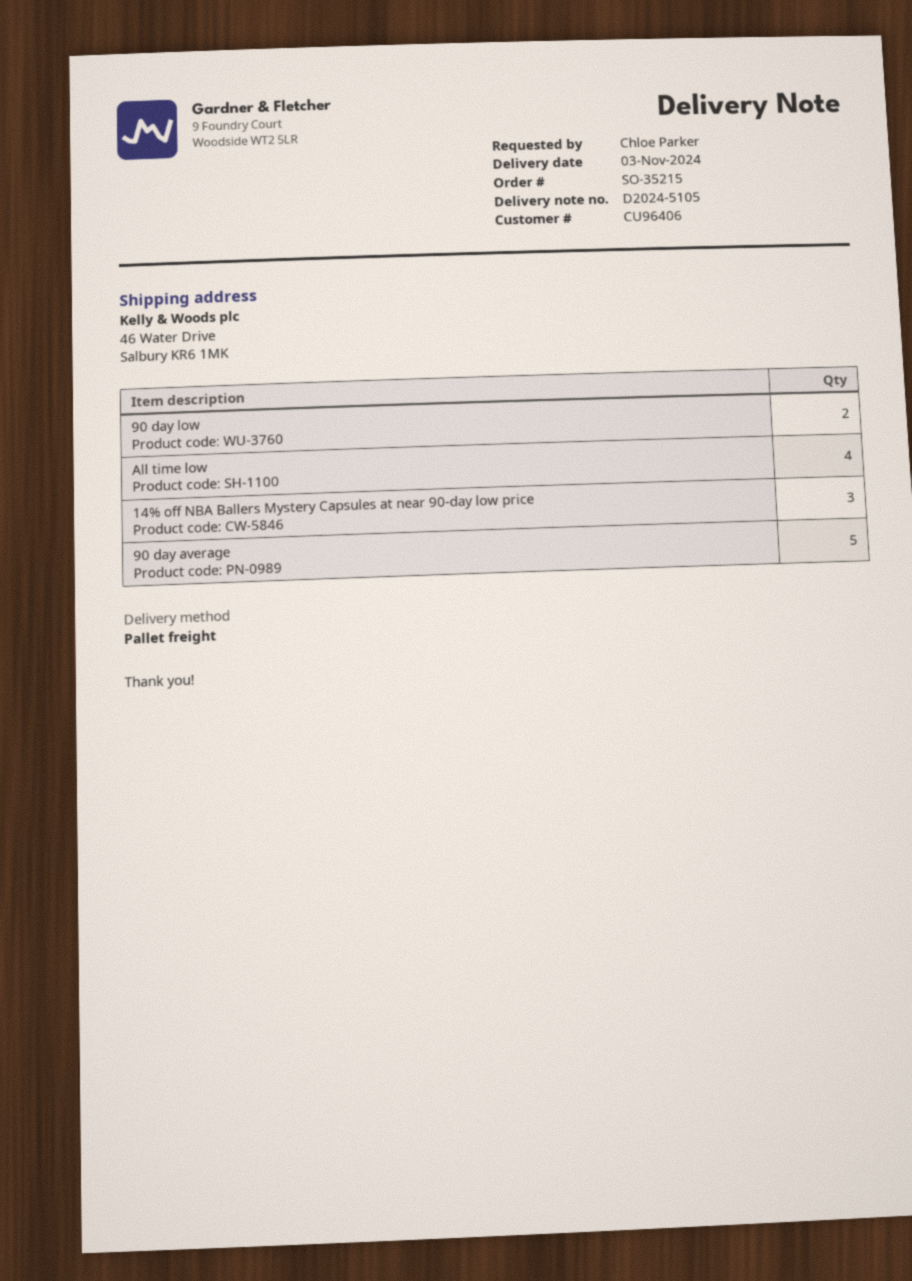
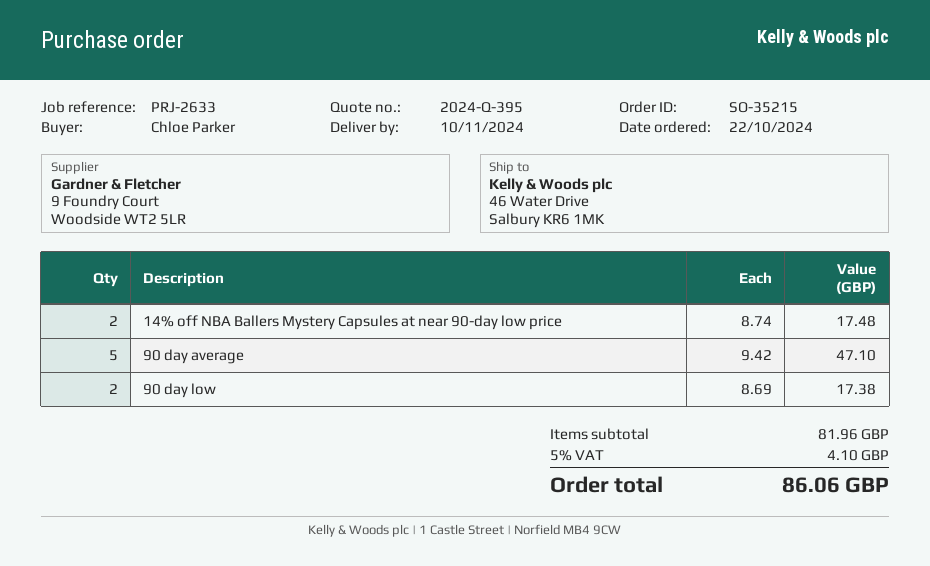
delivery date: 2024-11-03 -> 2024-11-10
All time low: 4 -> none
14% off NBA Ballers Mystery Capsules at near 90-day low price: 3 -> 2

